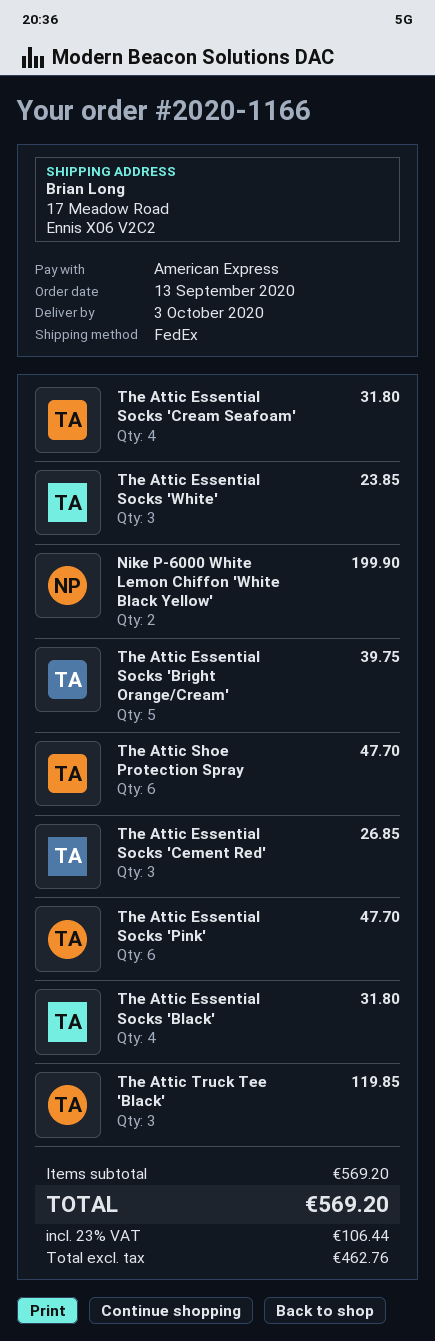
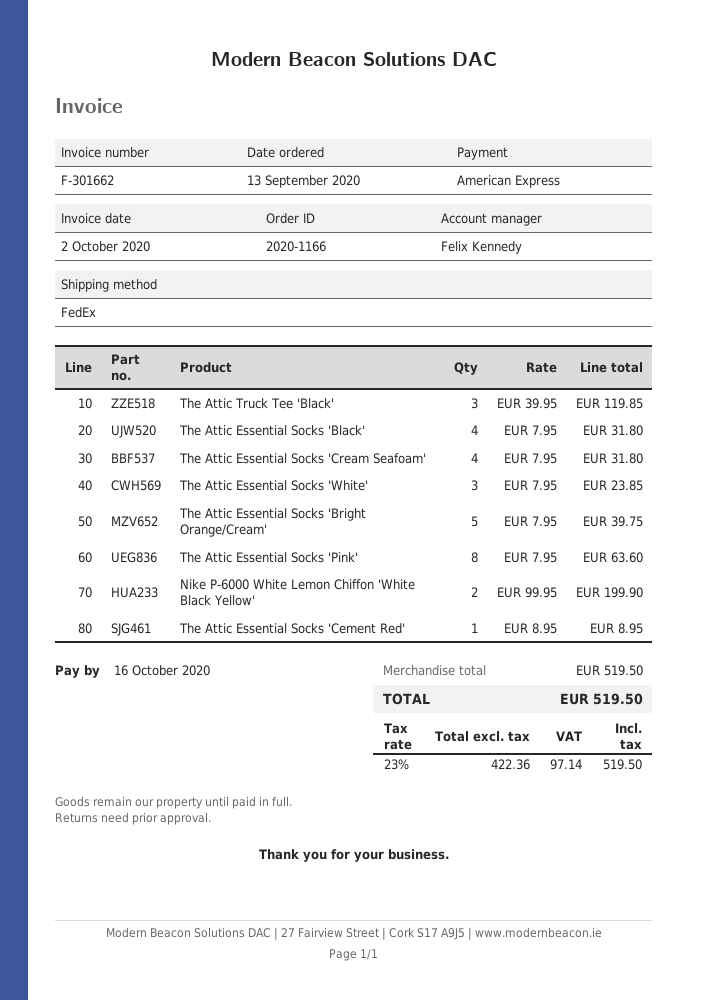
The Attic Shoe Protection Spray: 6 for 47.70 -> none
The Attic Essential Socks 'Cement Red': 3 for 26.85 -> 1 for 8.95
The Attic Essential Socks 'Pink': 6 for 47.70 -> 8 for 63.60
subtotal: 569.20 -> 519.50
net: 462.76 -> 422.36
tax: 23% = 106.44 -> 23% = 97.14
total: 569.20 -> 519.50

